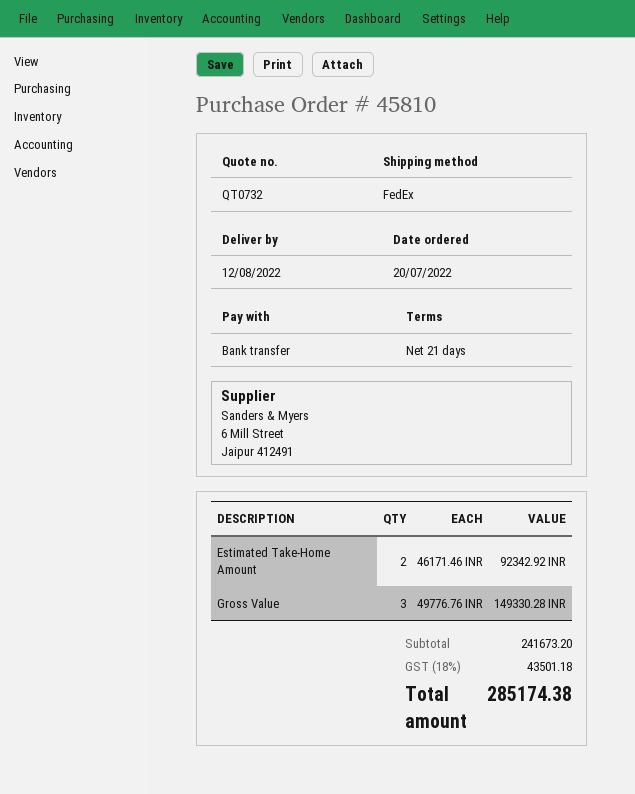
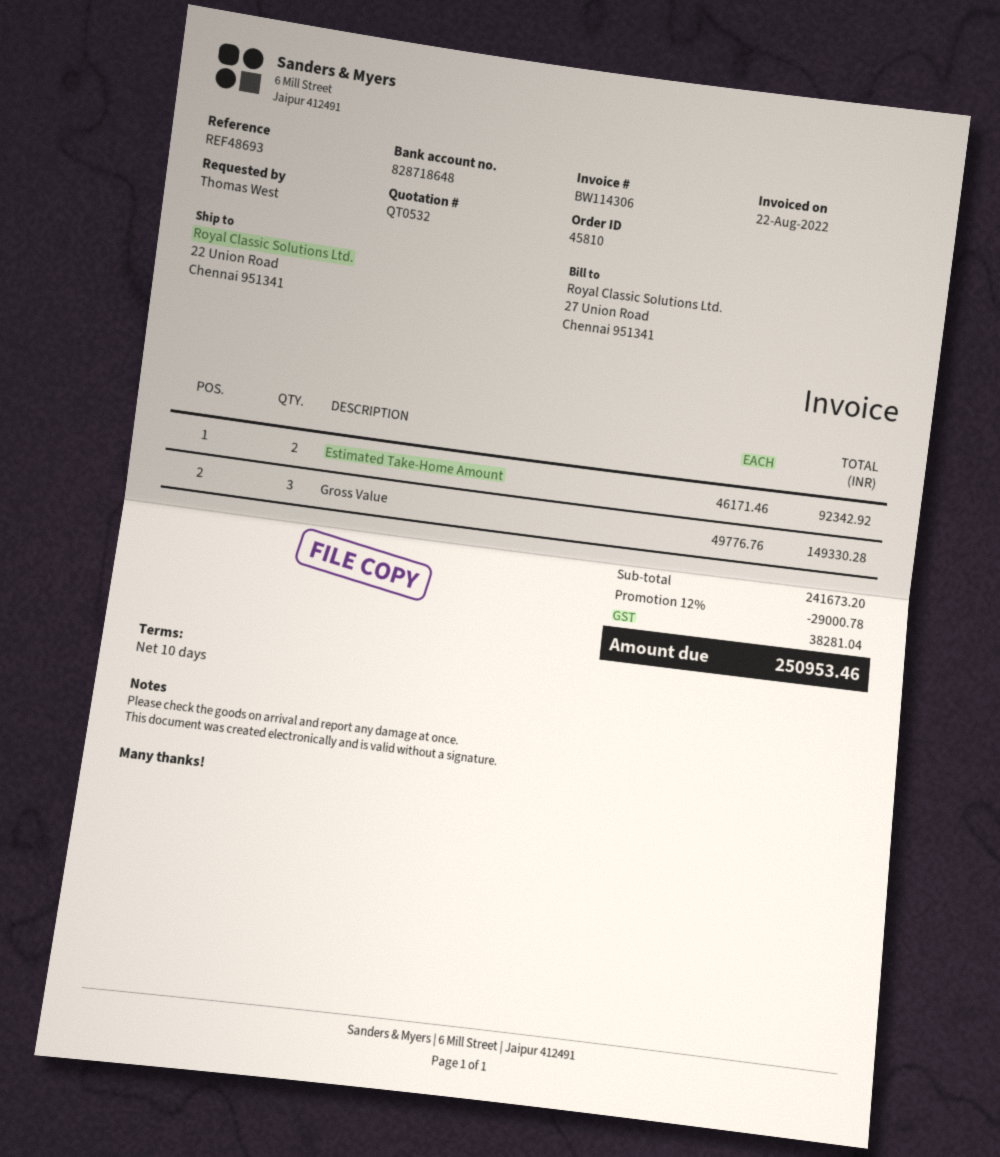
quote number: QT0732 -> QT0532
payment terms: 21 days -> 10 days
discount: none -> 12% = 29000.78
tax: 43501.18 -> 38281.04
total: 285174.38 -> 250953.46

